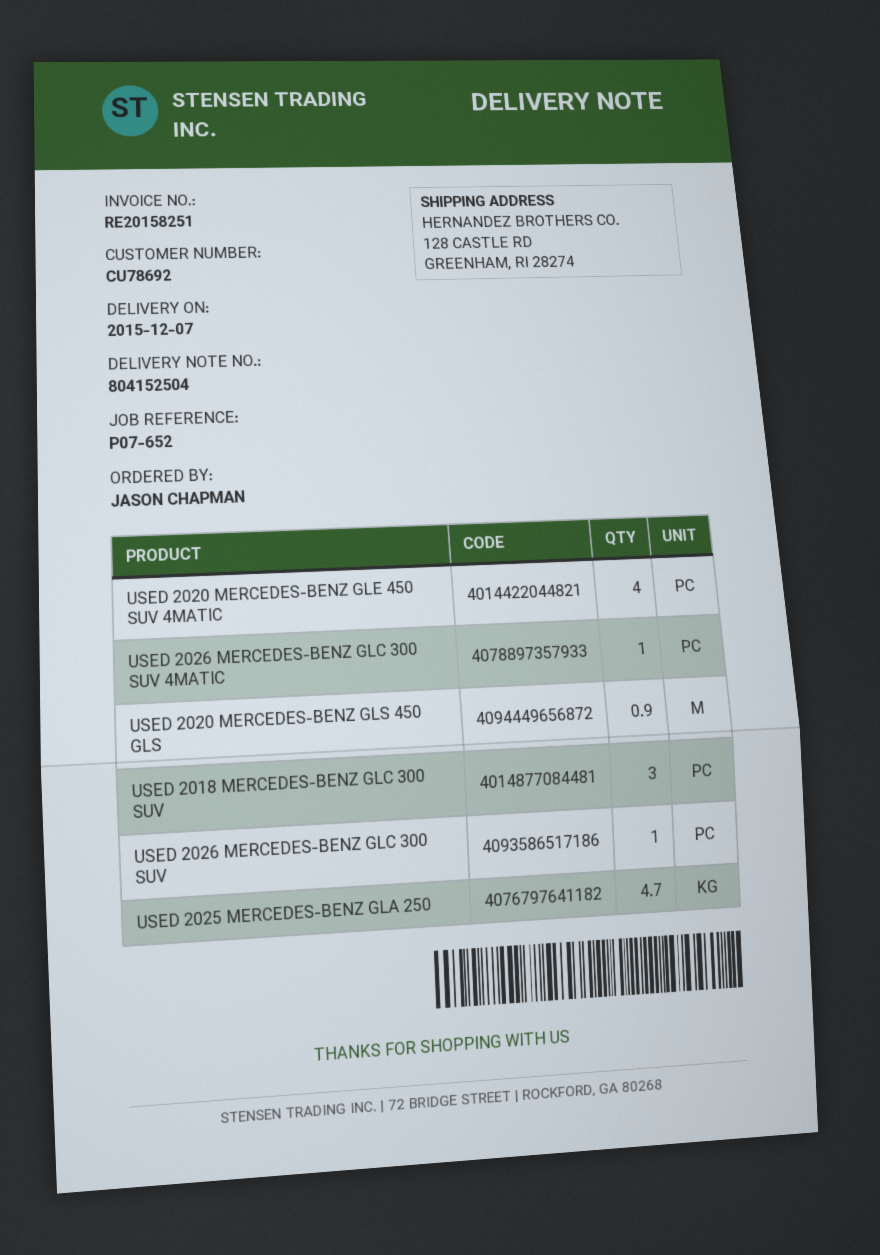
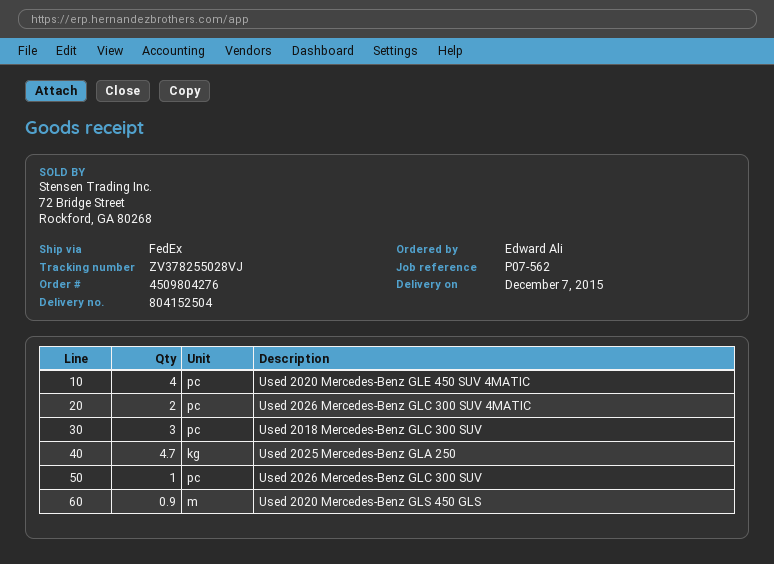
reference: P07-652 -> P07-562
ordered by: JASON CHAPMAN -> Edward Ali
USED 2026 MERCEDES-BENZ GLC 300 SUV 4MATIC: 1 -> 2

